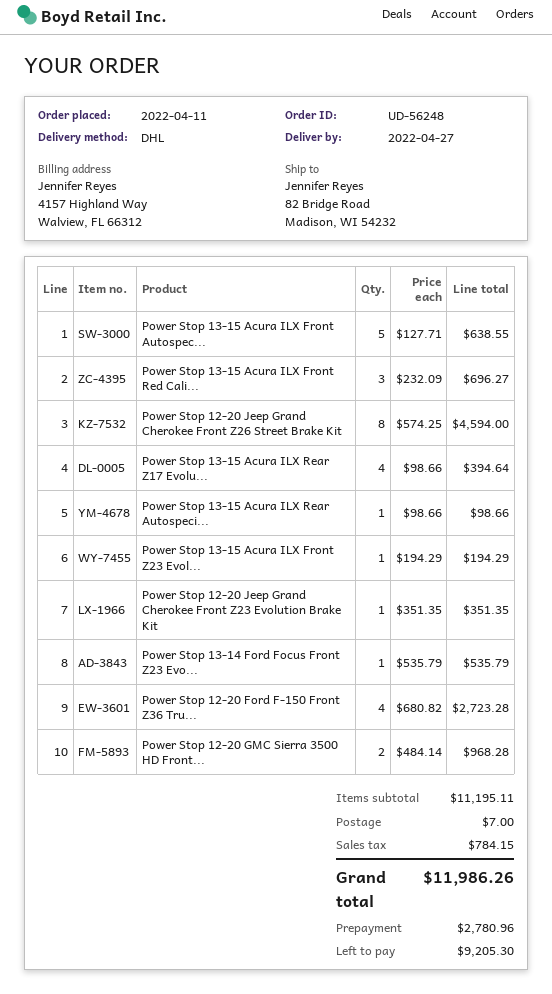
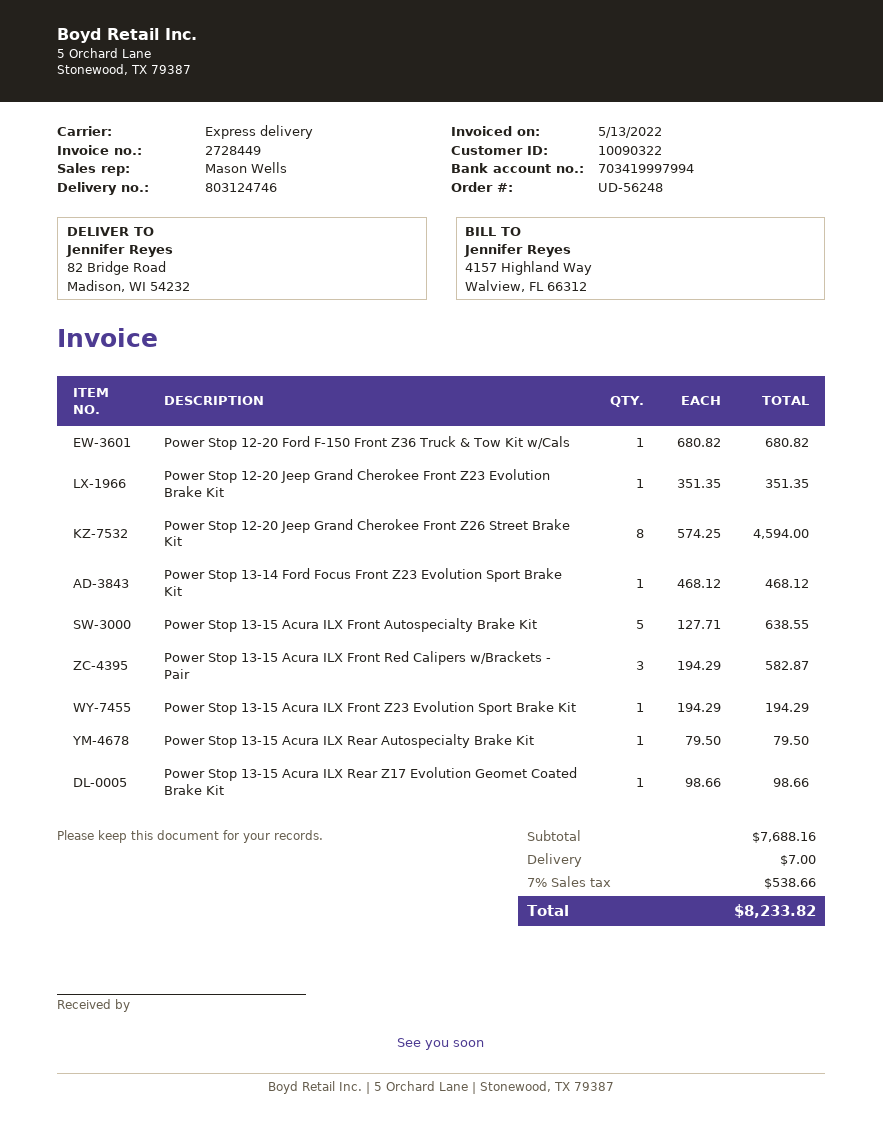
shipping method: DHL -> express
Power Stop 13-15 Acura ILX Front Red Cali...: 3 x 232.09 = 696.27 -> 3 x 194.29 = 582.87
Power Stop 13-15 Acura ILX Rear Z17 Evolu...: 4 x 98.66 = 394.64 -> 1 x 98.66 = 98.66
Power Stop 13-15 Acura ILX Rear Autospeci...: 1 x 98.66 = 98.66 -> 1 x 79.50 = 79.50
Power Stop 13-14 Ford Focus Front Z23 Evo...: 1 x 535.79 = 535.79 -> 1 x 468.12 = 468.12
Power Stop 12-20 Ford F-150 Front Z36 Tru...: 4 x 680.82 = 2723.28 -> 1 x 680.82 = 680.82
Power Stop 12-20 GMC Sierra 3500 HD Front...: 2 x 484.14 = 968.28 -> none
subtotal: 11195.11 -> 7688.16
tax: 784.15 -> 538.66
total: 11986.26 -> 8233.82

